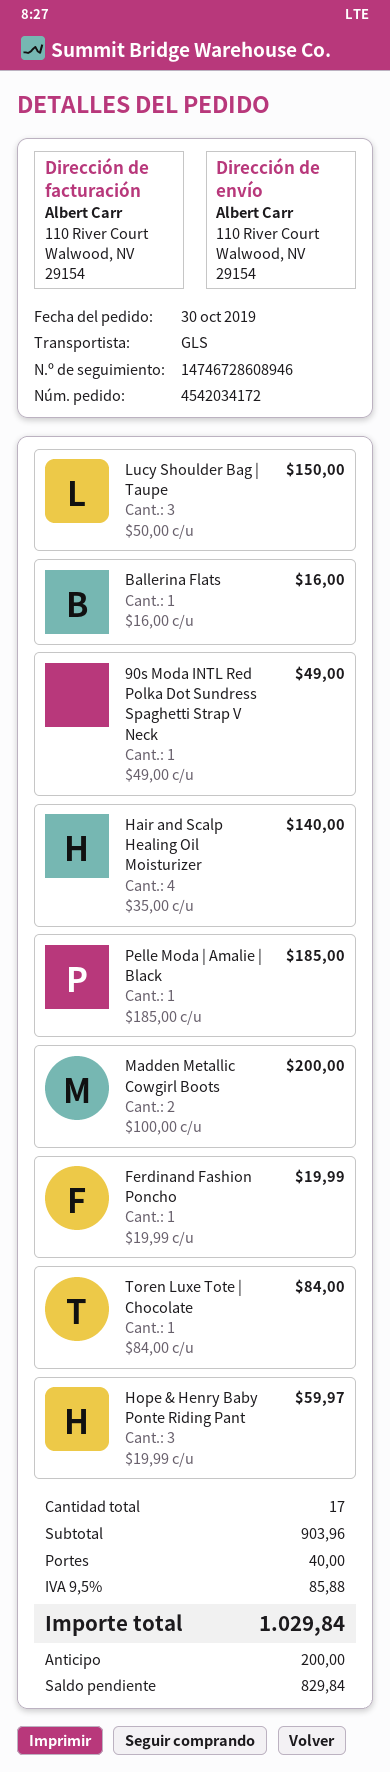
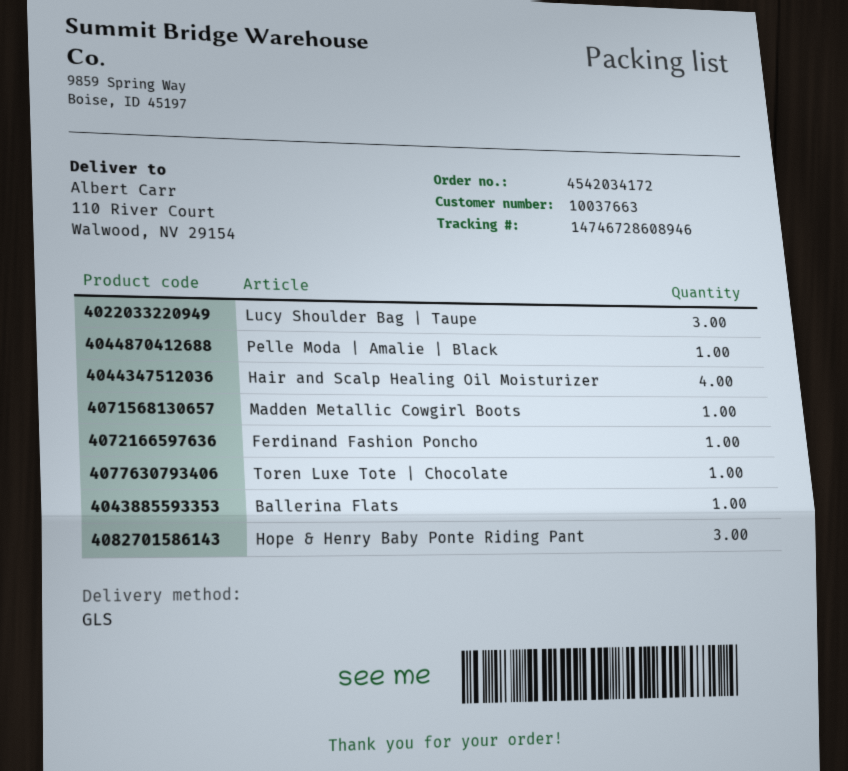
90s Moda INTL Red Polka Dot Sundress Spaghetti Strap V Neck: 1 -> none
Madden Metallic Cowgirl Boots: 2 -> 1

